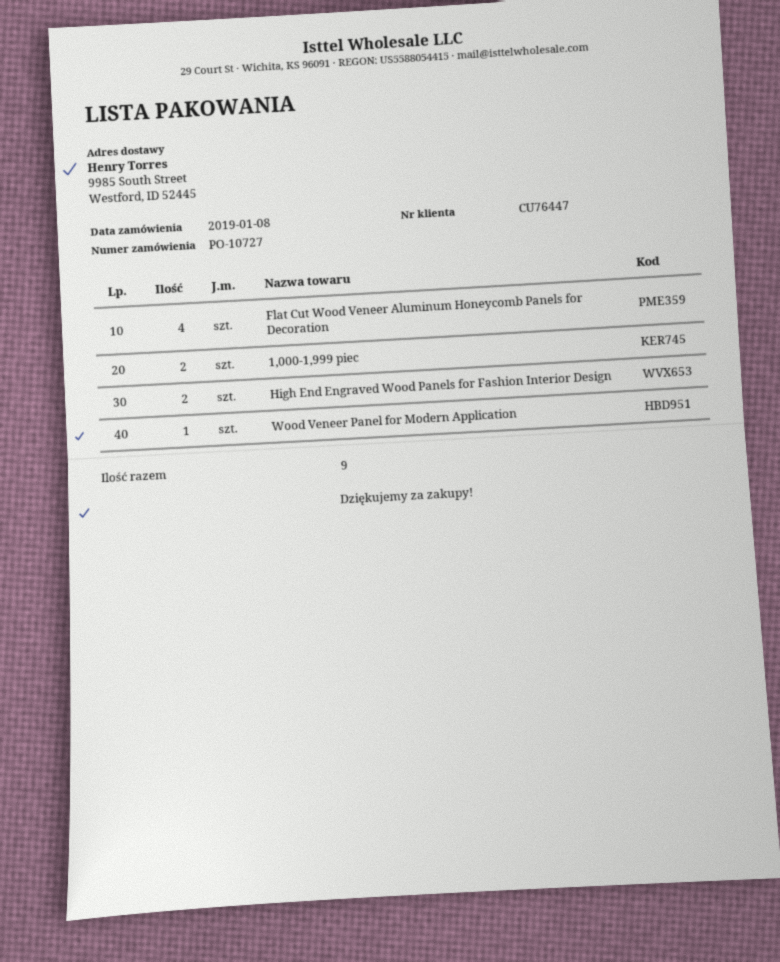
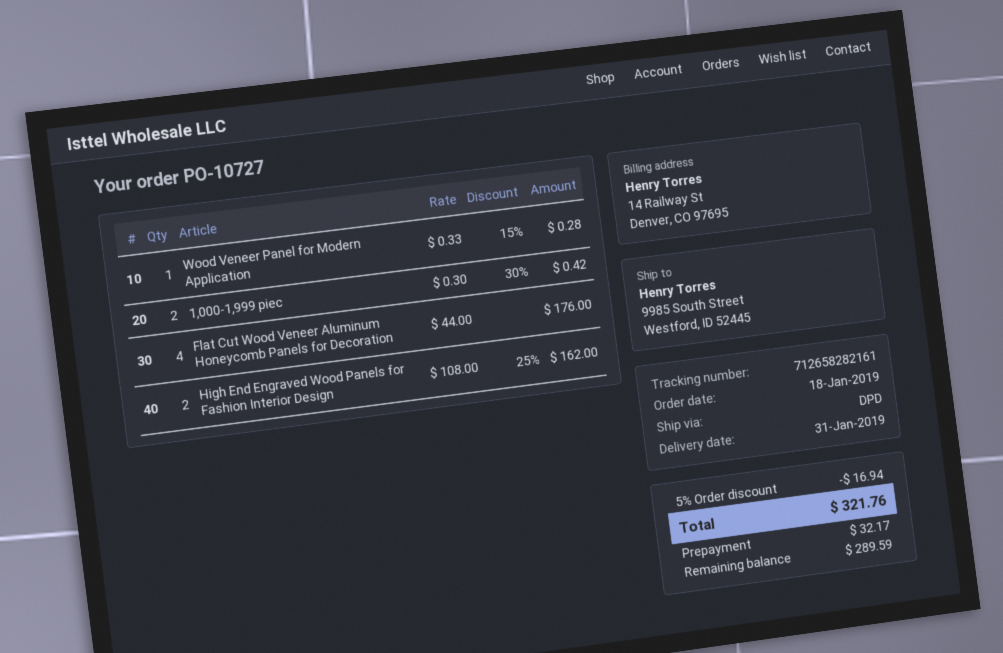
order date: 2019-01-08 -> 2019-01-18

